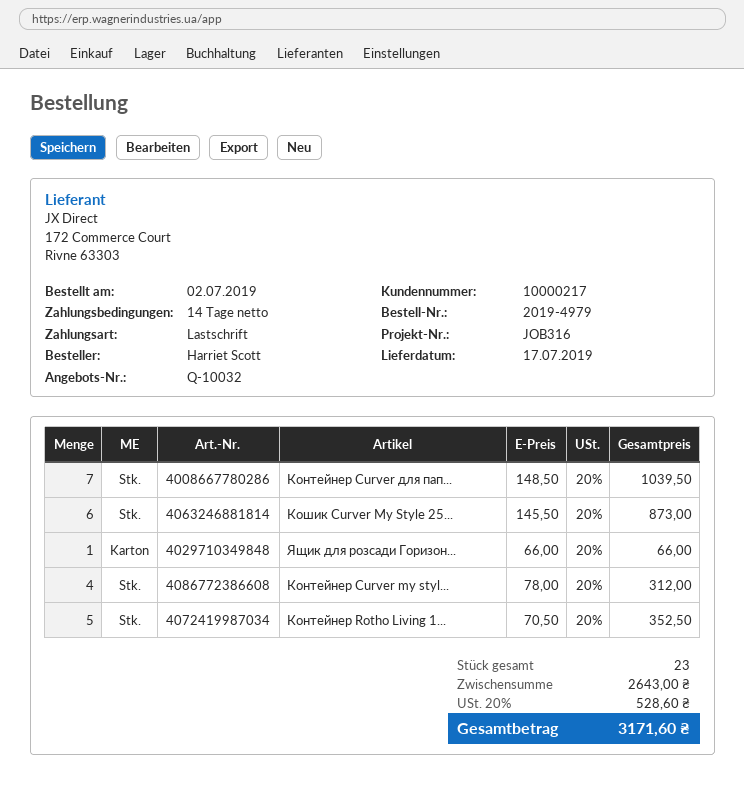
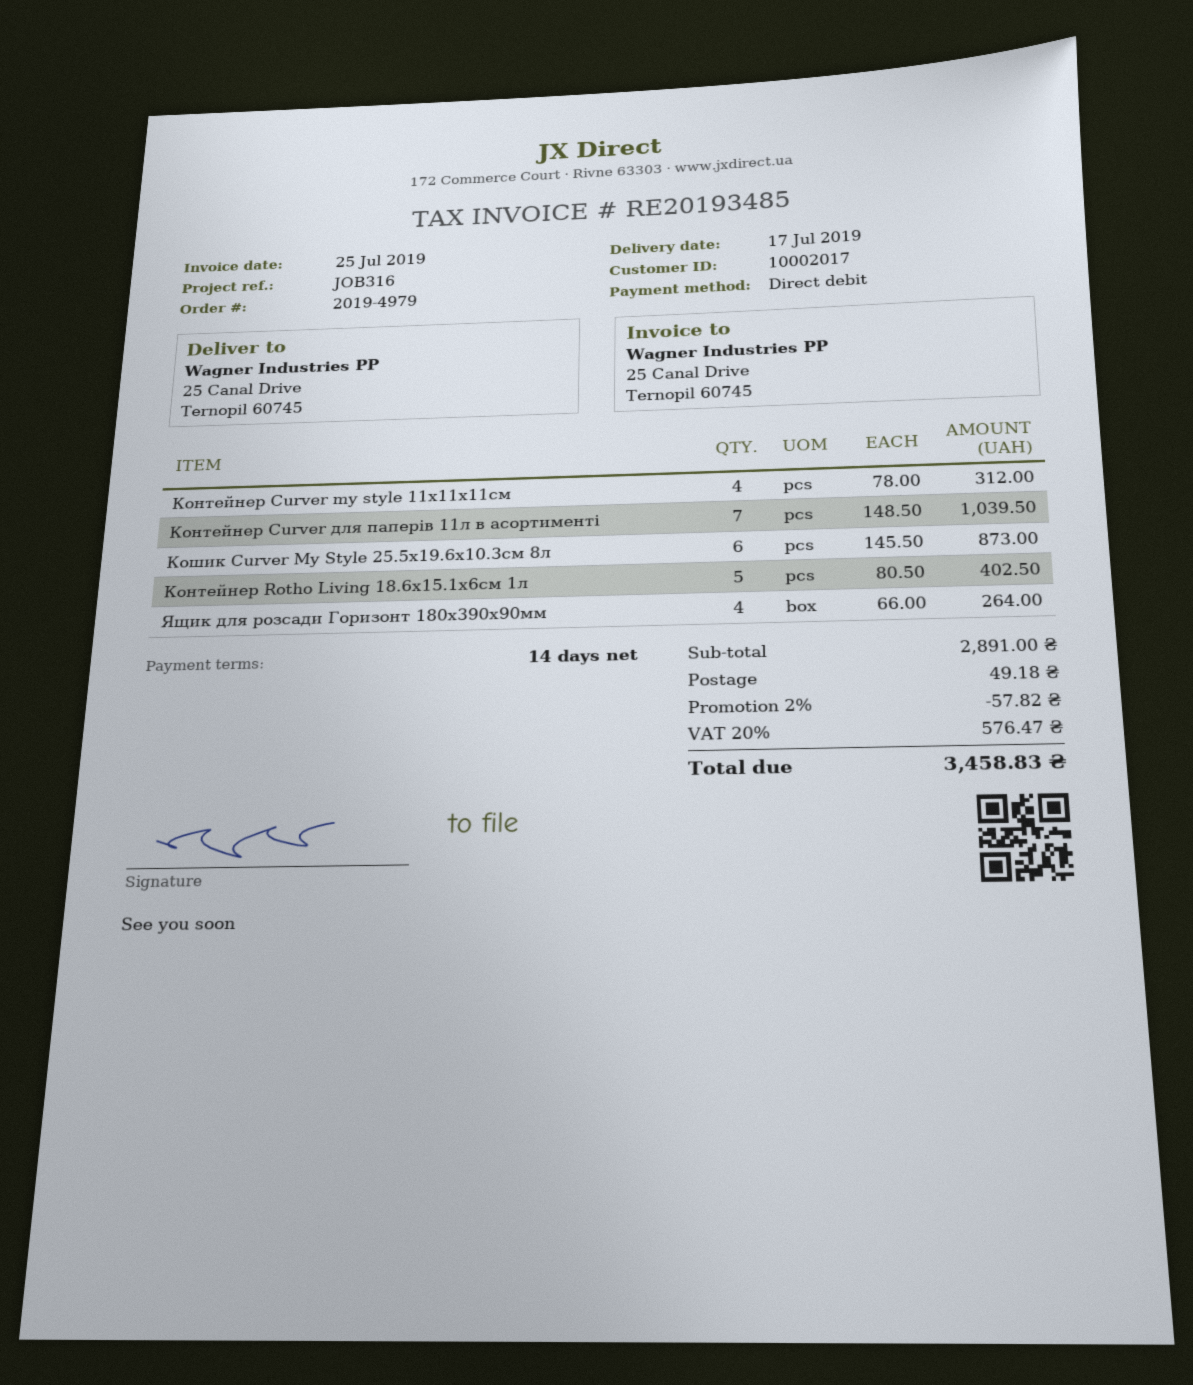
customer number: 10000217 -> 10002017
Ящик для розсади Горизон...: 1 x 66.00 = 66.00 -> 4 x 66.00 = 264.00
Контейнер Rotho Living 1...: 5 x 70.50 = 352.50 -> 5 x 80.50 = 402.50
subtotal: 2643.00 -> 2891.00
discount: none -> 2% = 57.82
shipping: none -> 49.18
tax: 20% = 528.60 -> 20% = 576.47
total: 3171.60 -> 3458.83

